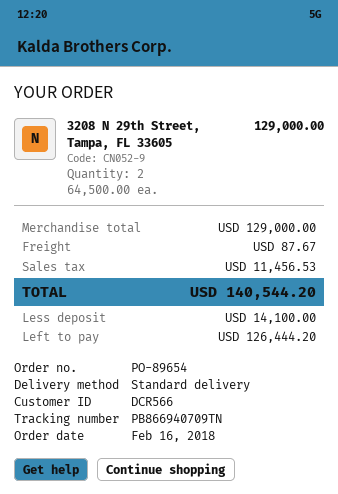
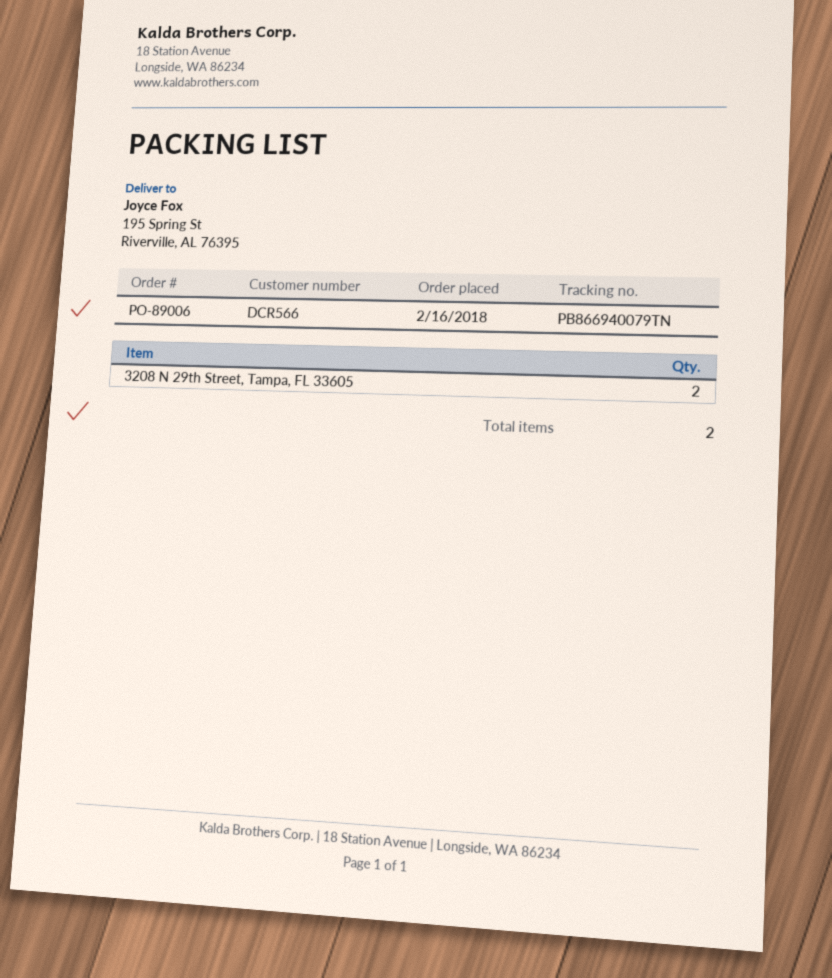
order number: PO-89654 -> PO-89006
tracking number: PB866940709TN -> PB866940079TN

